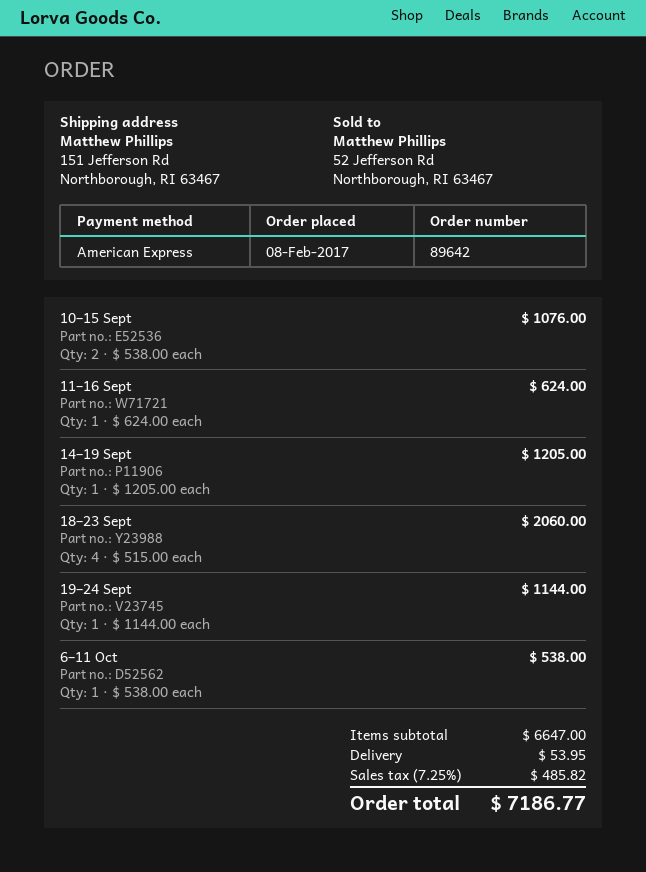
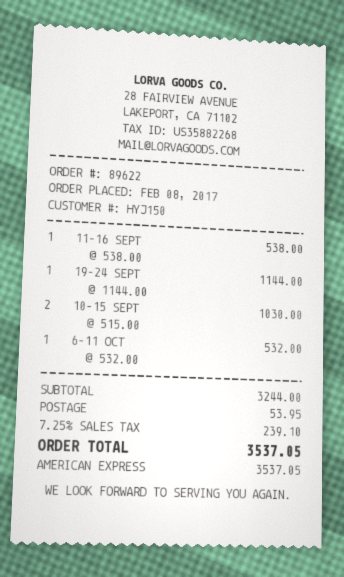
order number: 89642 -> 89622
10–15 Sept: 2 x 538.00 = 1076.00 -> 2 x 515.00 = 1030.00
11–16 Sept: 1 x 624.00 = 624.00 -> 1 x 538.00 = 538.00
14–19 Sept: 1 x 1205.00 = 1205.00 -> none
18–23 Sept: 4 x 515.00 = 2060.00 -> none
6–11 Oct: 1 x 538.00 = 538.00 -> 1 x 532.00 = 532.00
subtotal: 6647.00 -> 3244.00
tax: 7.25% = 485.82 -> 7.25% = 239.10
total: 7186.77 -> 3537.05

